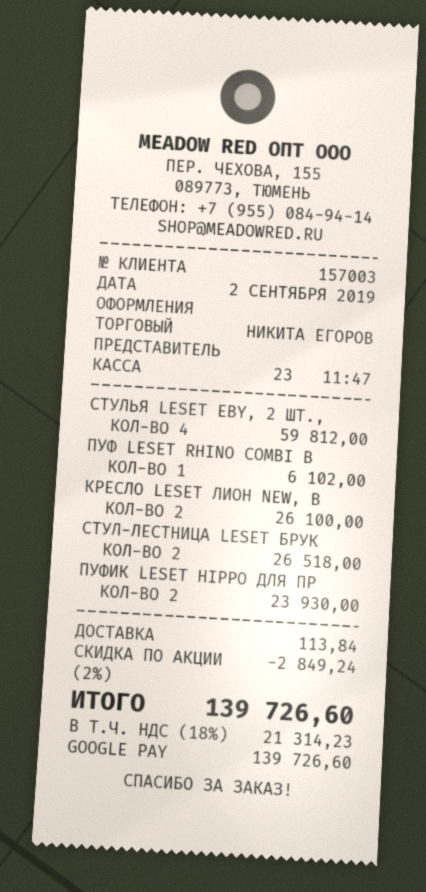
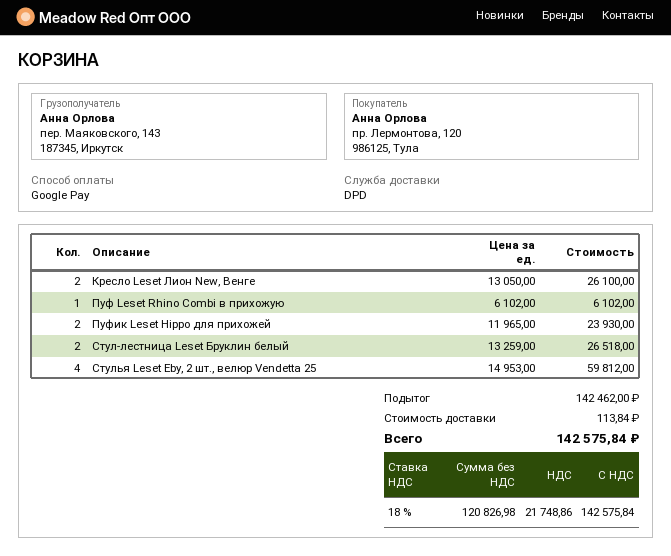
discount: 2% = 2849.24 -> none
tax: 18% = 21314.23 -> 18% = 21748.86
total: 139726.60 -> 142575.84

